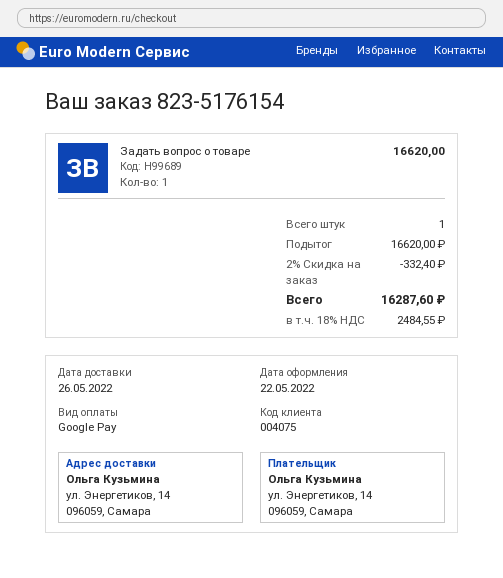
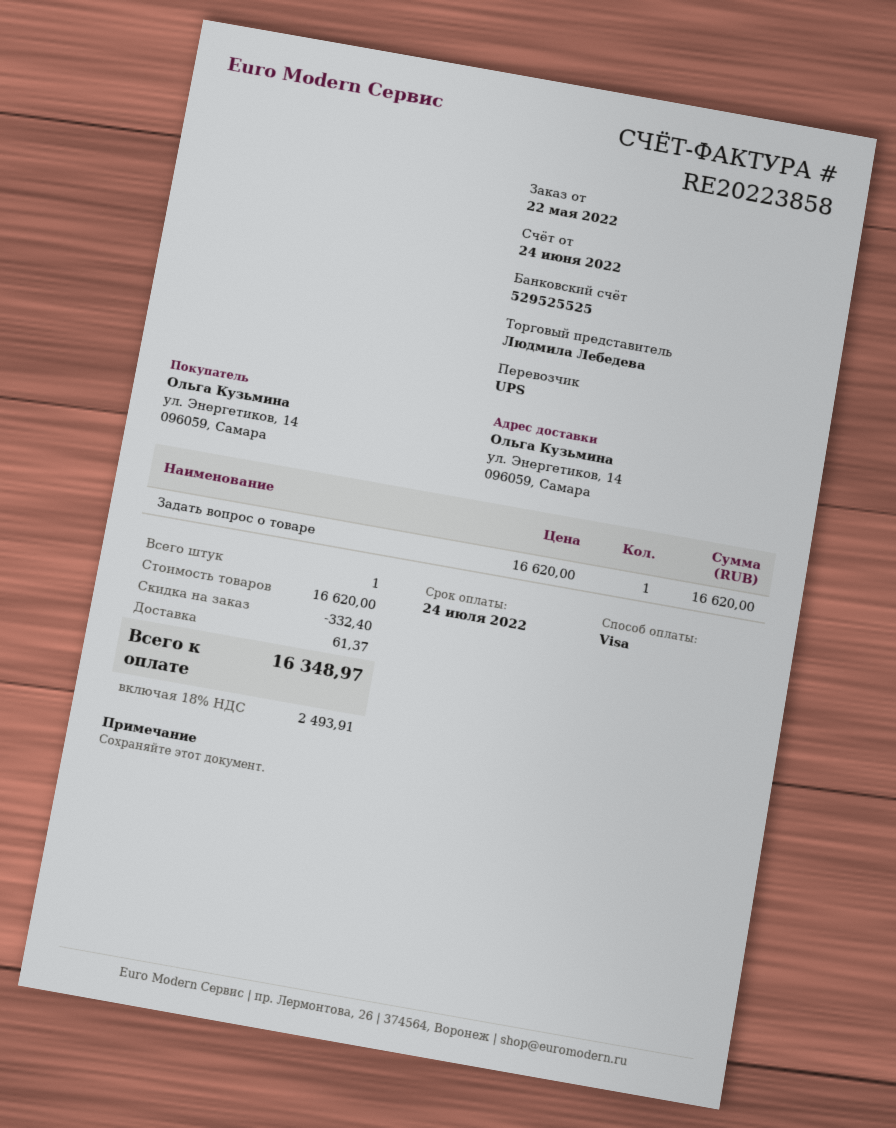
payment method: Google Pay -> Visa
shipping: none -> 61.37
tax: 18% = 2484.55 -> 18% = 2493.91
total: 16287.60 -> 16348.97

